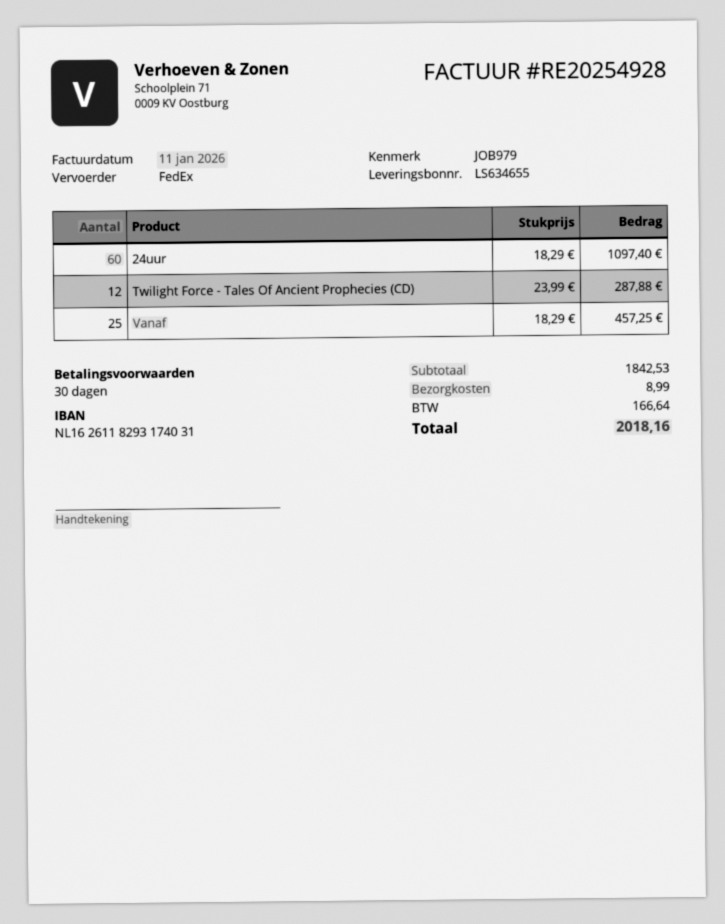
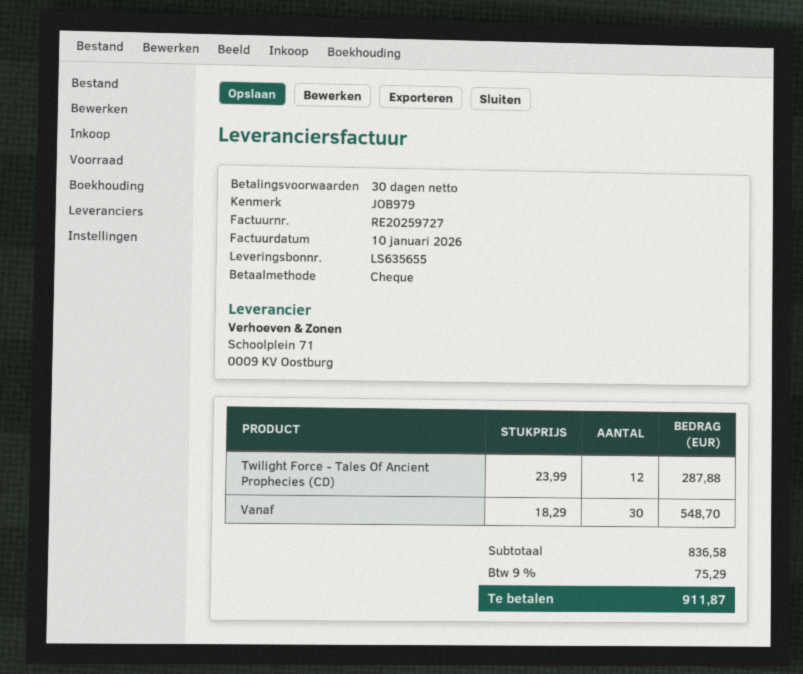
delivery note number: LS634655 -> LS635655
invoice number: RE20254928 -> RE20259727
invoice date: 2026-01-11 -> 2026-01-10
24uur: 60 x 18.29 = 1097.40 -> none
Vanaf: 25 x 18.29 = 457.25 -> 30 x 18.29 = 548.70
subtotal: 1842.53 -> 836.58
shipping: 8.99 -> none
tax: 166.64 -> 75.29
total: 2018.16 -> 911.87

